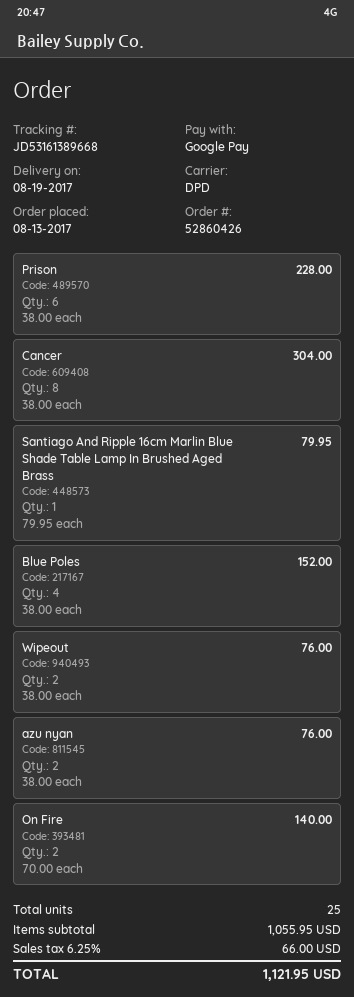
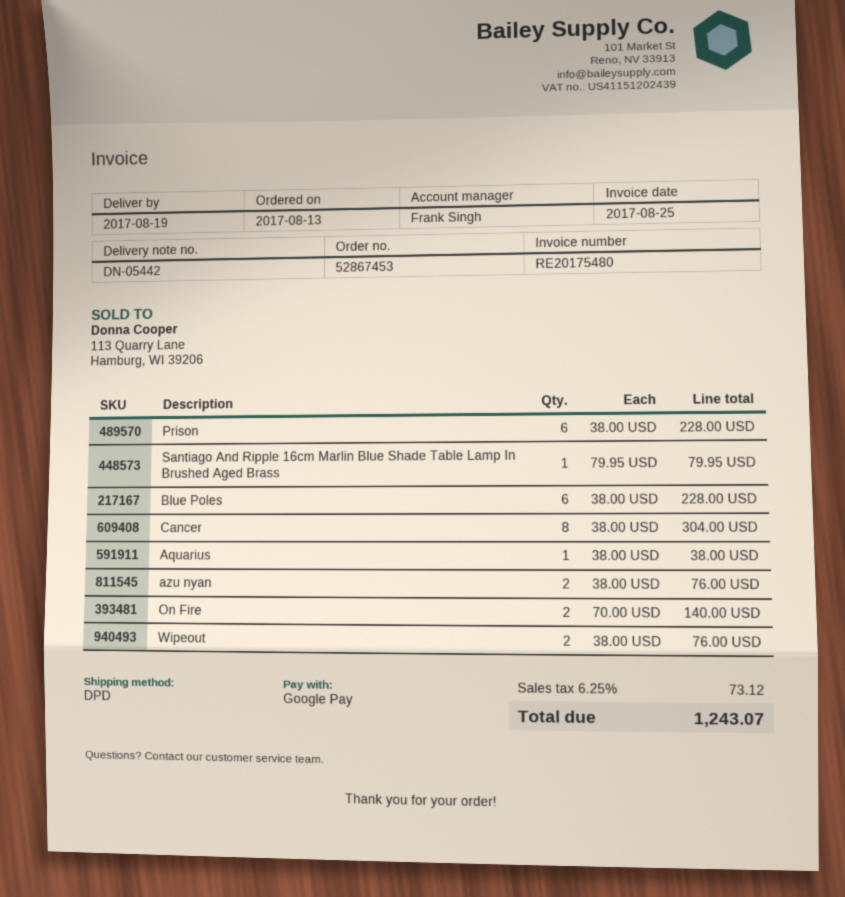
order number: 52860426 -> 52867453
Blue Poles: 4 x 38.00 = 152.00 -> 6 x 38.00 = 228.00
Aquarius: none -> 1 x 38.00 = 38.00
tax: 6.25% = 66.00 -> 6.25% = 73.12
total: 1121.95 -> 1243.07

